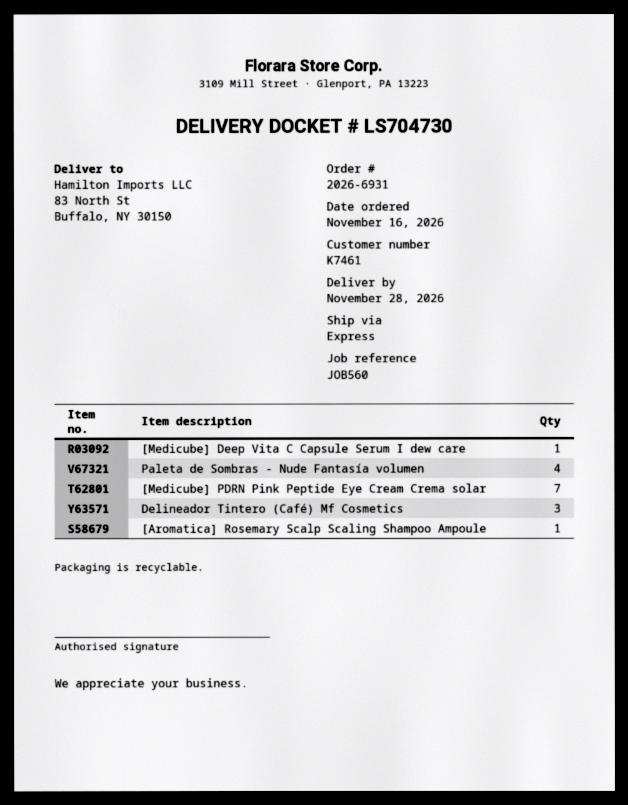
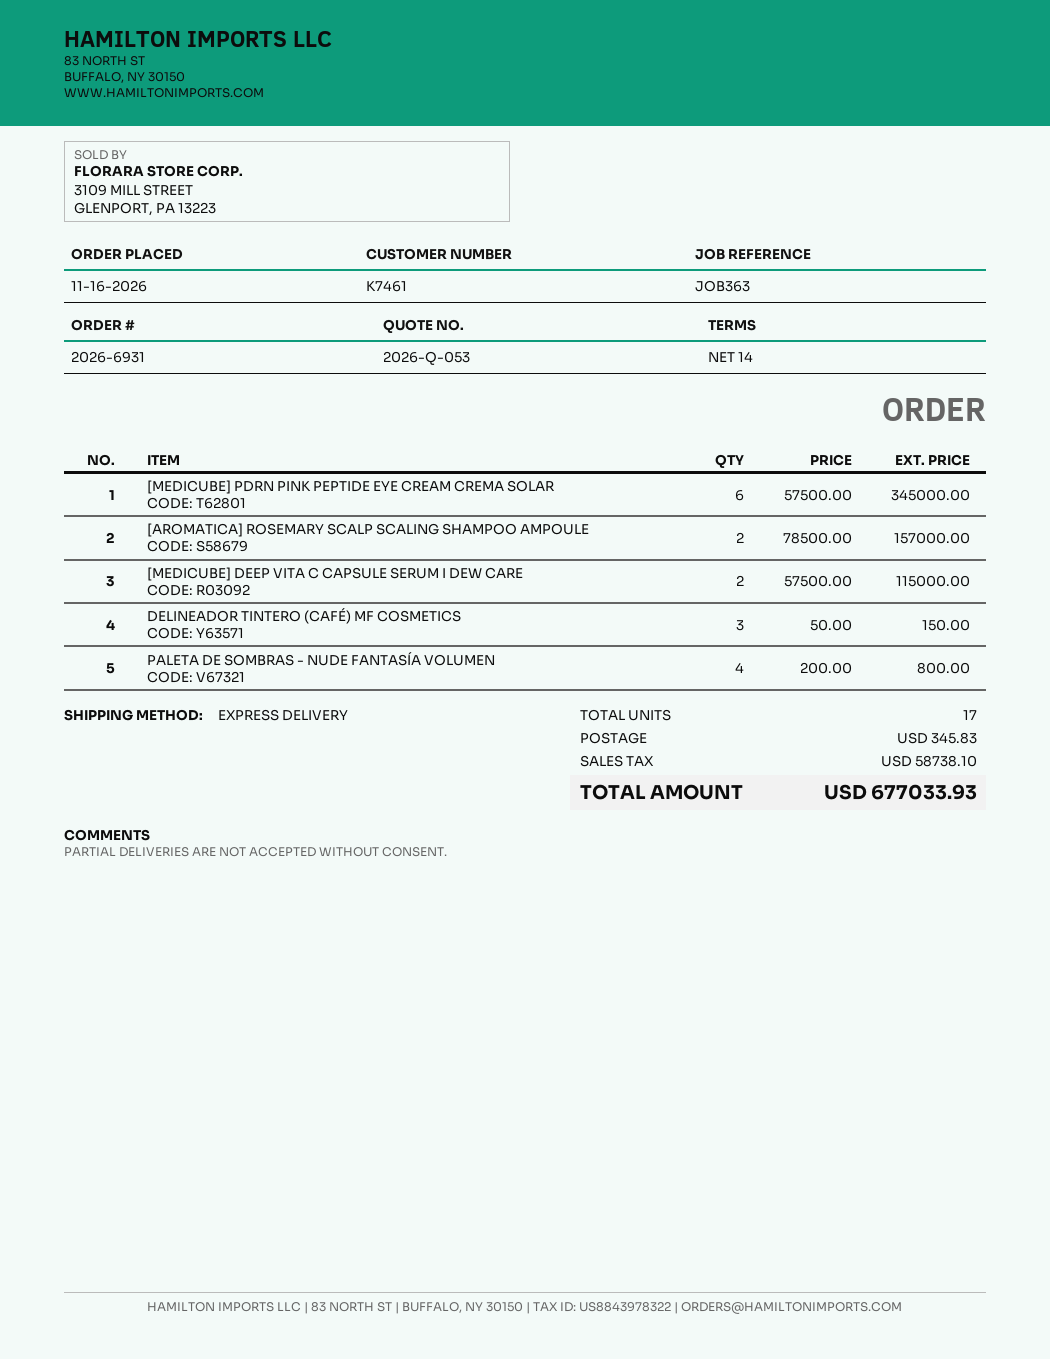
reference: JOB560 -> JOB363
[Medicube] Deep Vita C Capsule Serum I dew care: 1 -> 2
[Medicube] PDRN Pink Peptide Eye Cream Crema solar: 7 -> 6
[Aromatica] Rosemary Scalp Scaling Shampoo Ampoule: 1 -> 2

